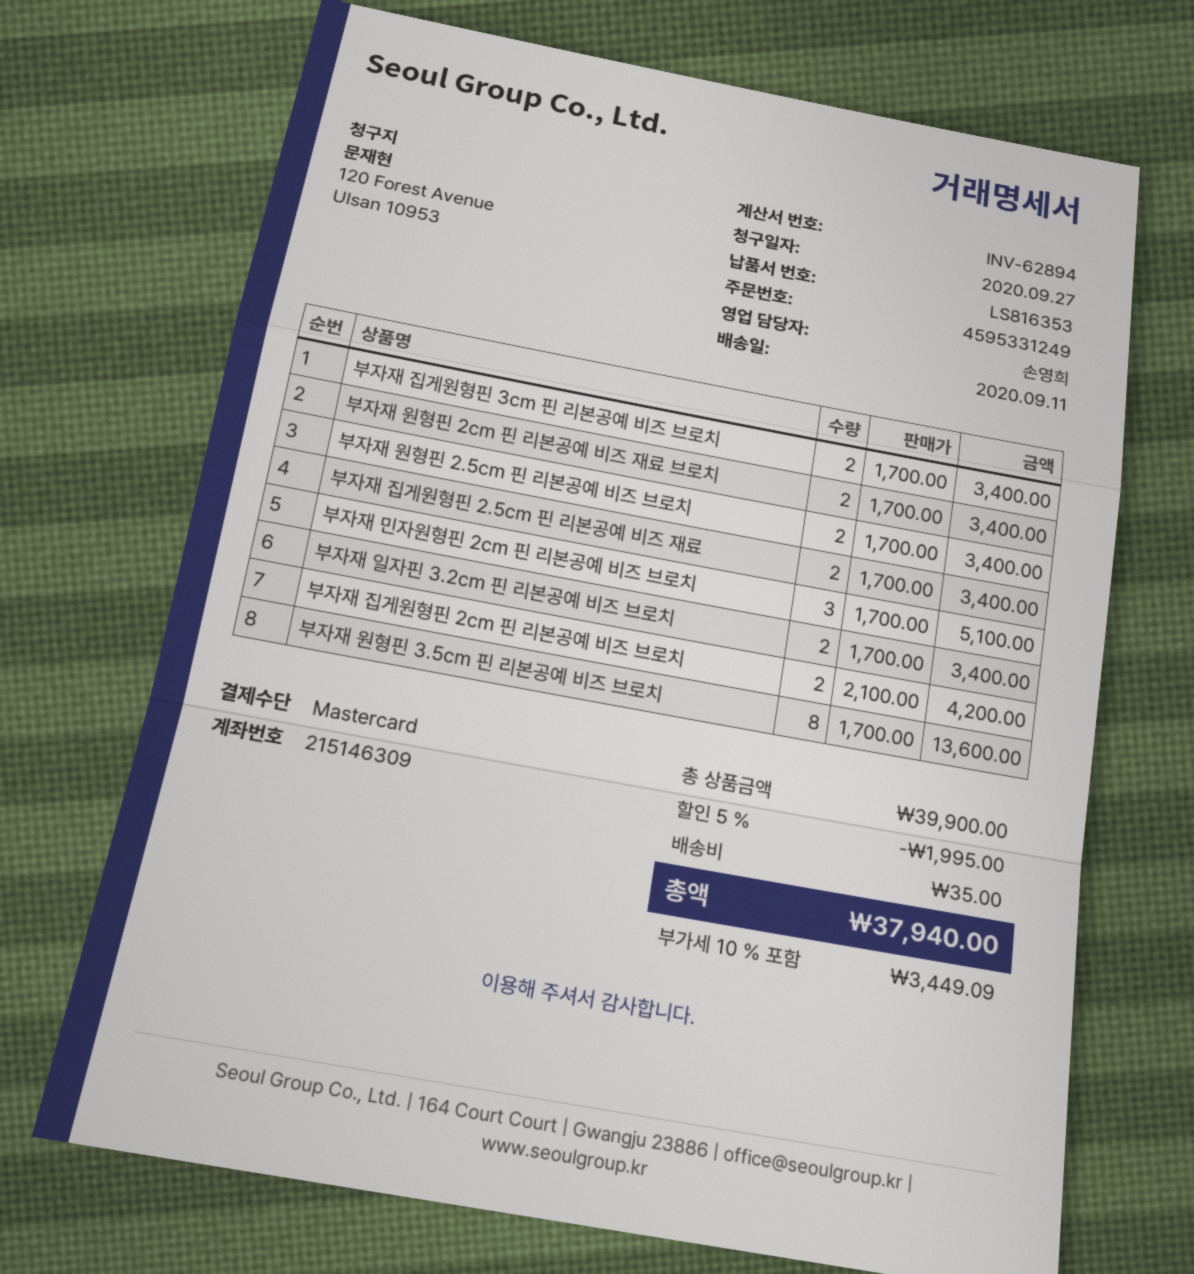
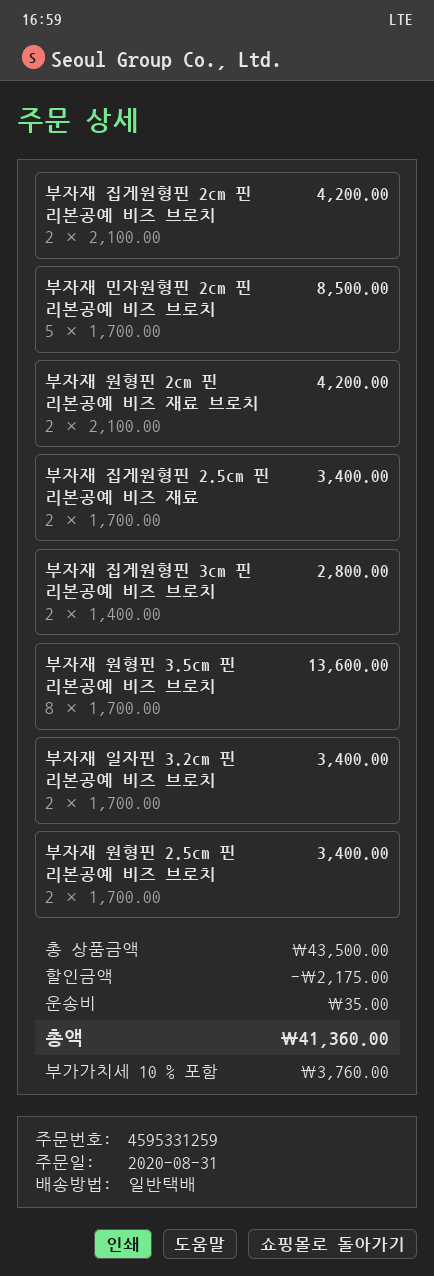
order number: 4595331249 -> 4595331259
부자재 집게원형핀 3cm 핀 리본공예 비즈 브로치: 2 x 1700.00 = 3400.00 -> 2 x 1400.00 = 2800.00
부자재 원형핀 2cm 핀 리본공예 비즈 재료 브로치: 2 x 1700.00 = 3400.00 -> 2 x 2100.00 = 4200.00
부자재 민자원형핀 2cm 핀 리본공예 비즈 브로치: 3 x 1700.00 = 5100.00 -> 5 x 1700.00 = 8500.00
subtotal: 39900.00 -> 43500.00
discount: 1995.00 -> 2175.00
tax: 10% = 3449.09 -> 10% = 3760.00
total: 37940.00 -> 41360.00

